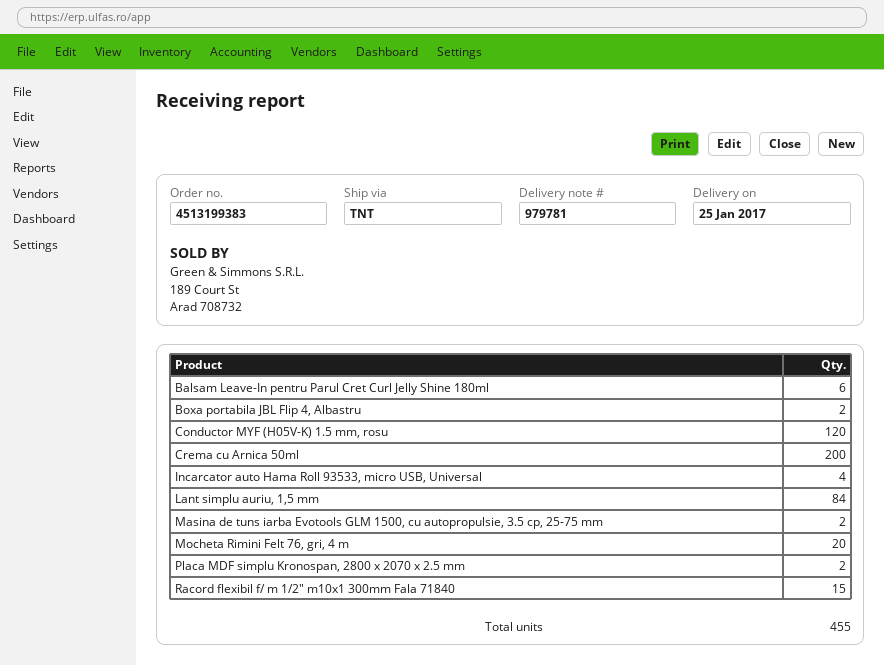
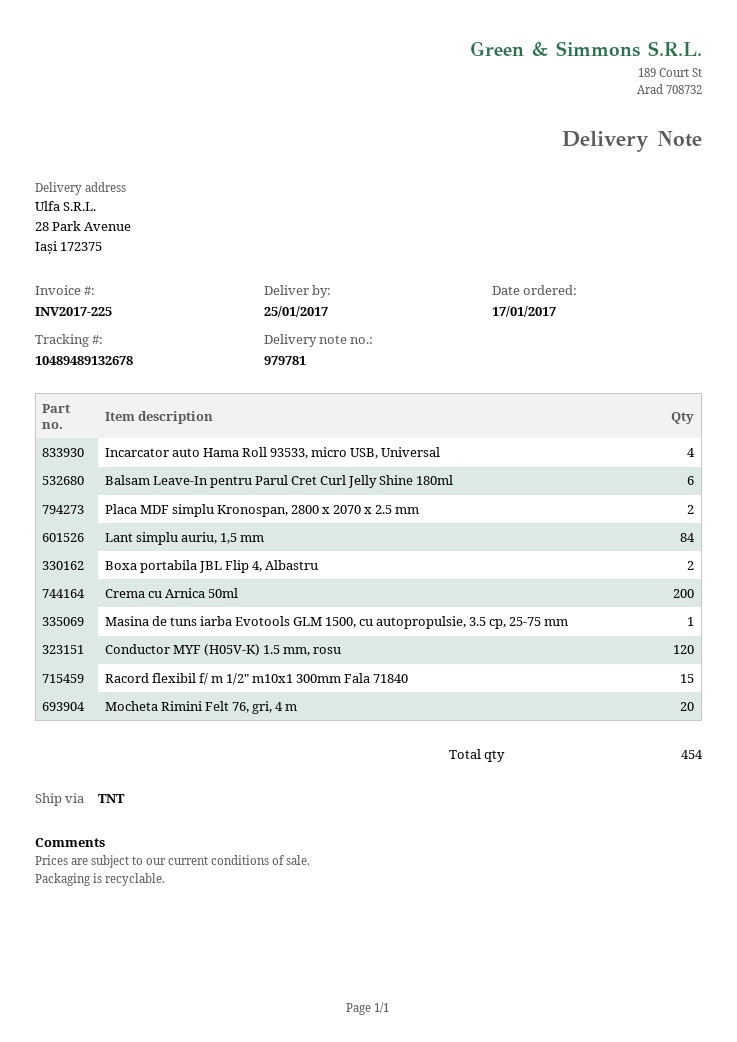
Masina de tuns iarba Evotools GLM 1500, cu autopropulsie, 3.5 cp, 25-75 mm: 2 -> 1
total quantity: 455 -> 454

